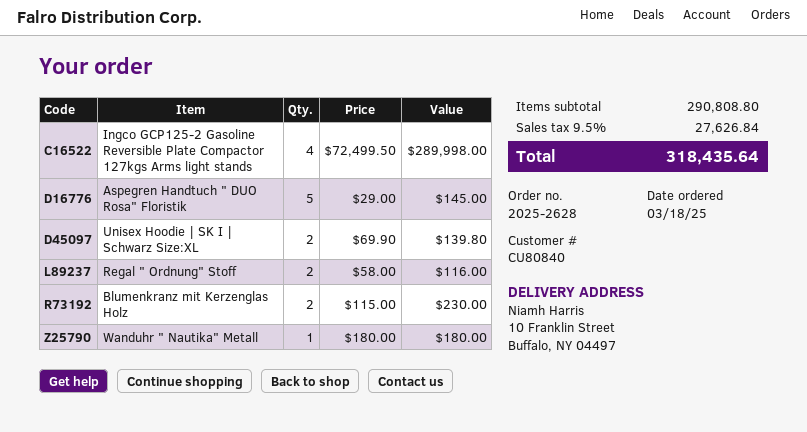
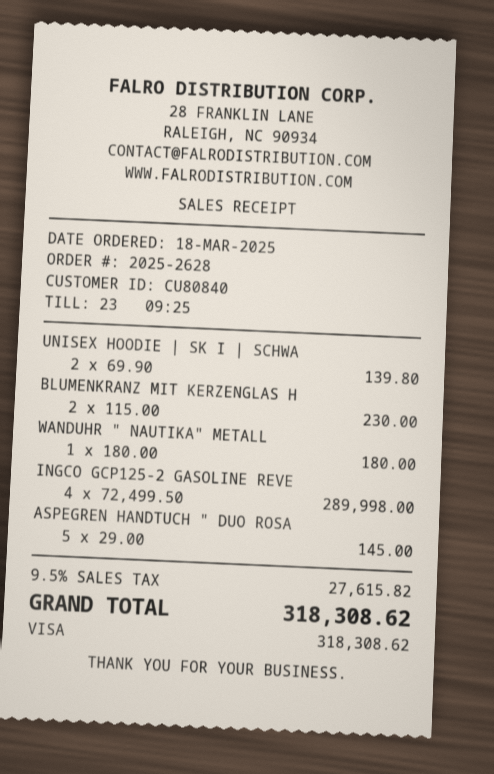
Regal " Ordnung" Stoff: 2 x 58.00 = 116.00 -> none
tax: 9.5% = 27626.84 -> 9.5% = 27615.82
total: 318435.64 -> 318308.62

